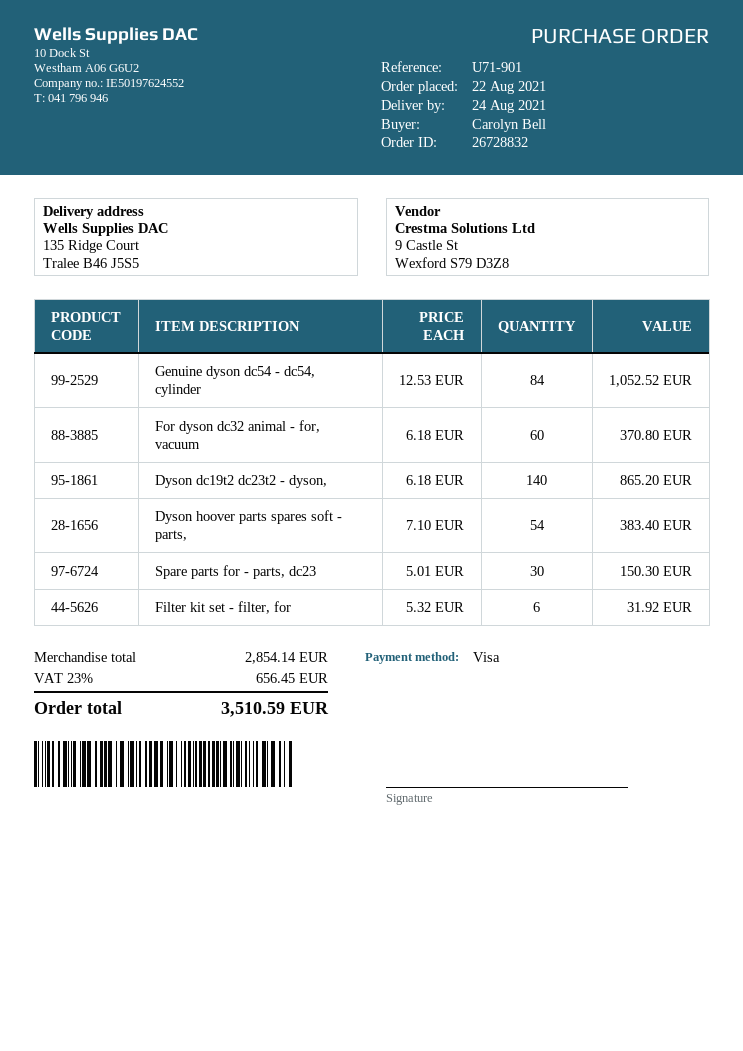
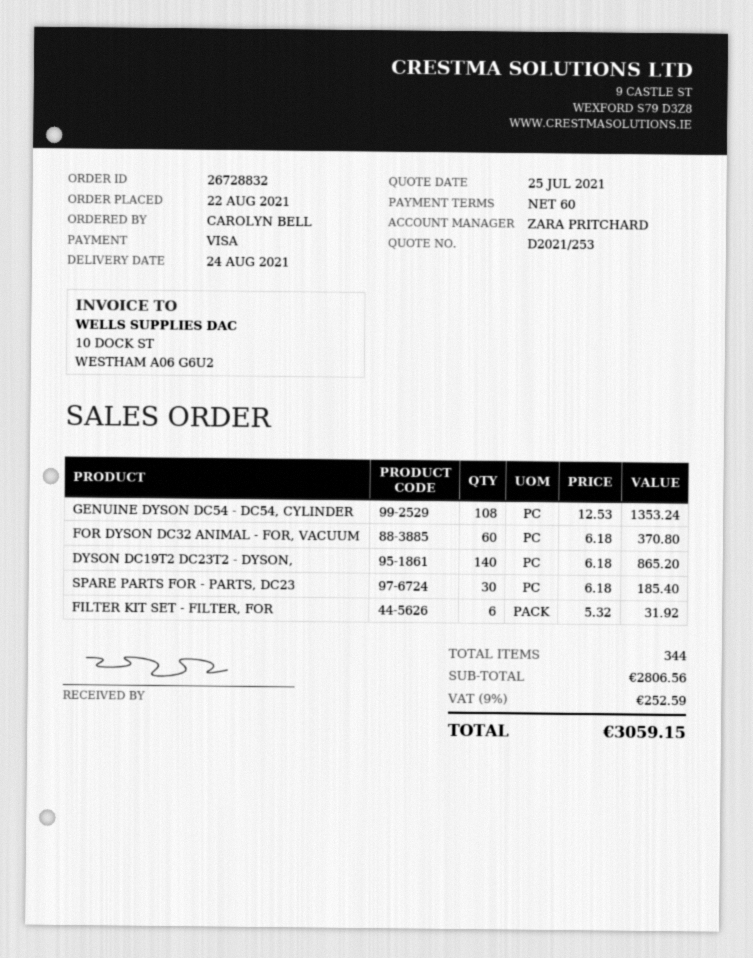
Genuine dyson dc54 - dc54, cylinder: 84 x 12.53 = 1052.52 -> 108 x 12.53 = 1353.24
Dyson hoover parts spares soft - parts,: 54 x 7.10 = 383.40 -> none
Spare parts for - parts, dc23: 30 x 5.01 = 150.30 -> 30 x 6.18 = 185.40
subtotal: 2854.14 -> 2806.56
tax: 23% = 656.45 -> 9% = 252.59
total: 3510.59 -> 3059.15

